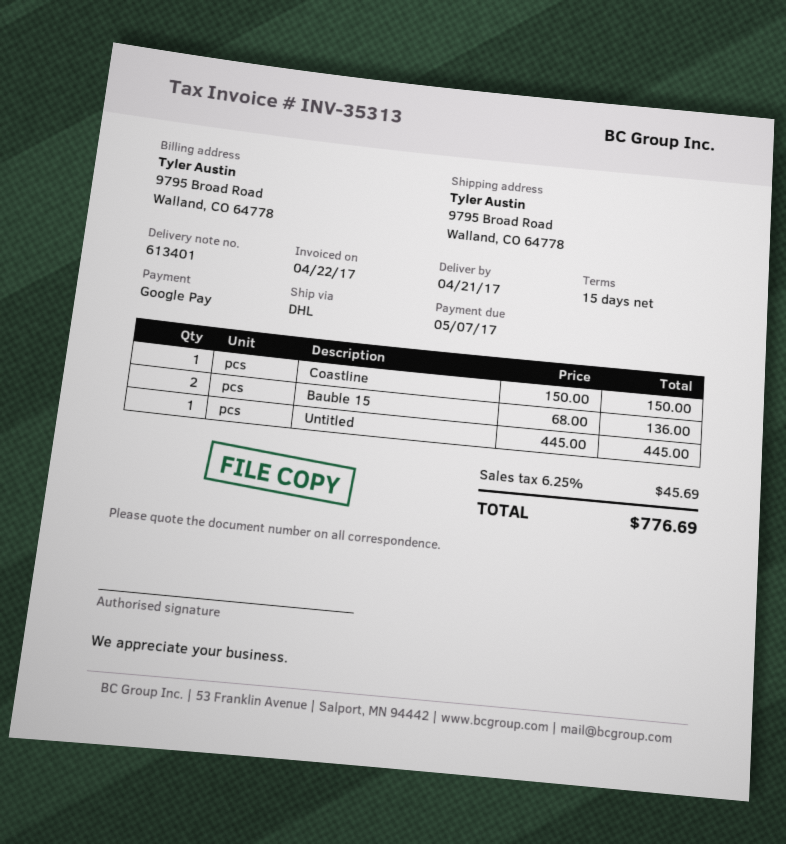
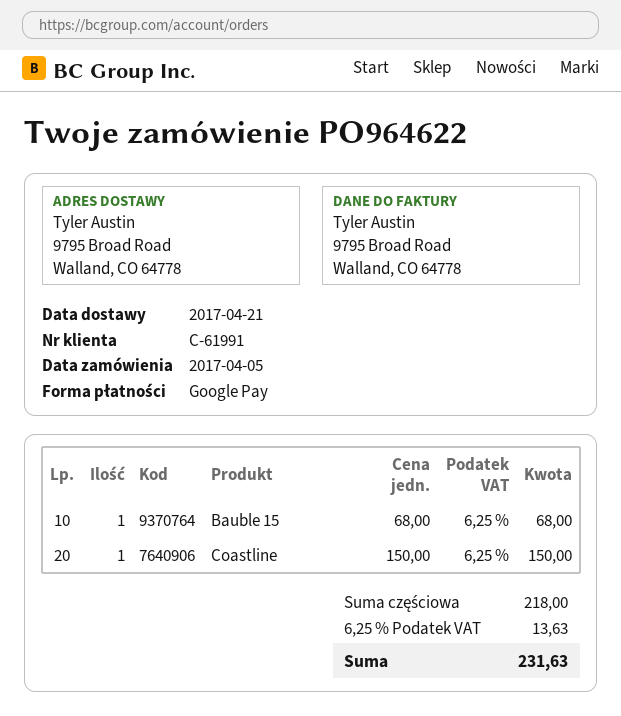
Bauble 15: 2 x 68.00 = 136.00 -> 1 x 68.00 = 68.00
Untitled: 1 x 445.00 = 445.00 -> none
tax: 6.25% = 45.69 -> 6.25% = 13.63
total: 776.69 -> 231.63

